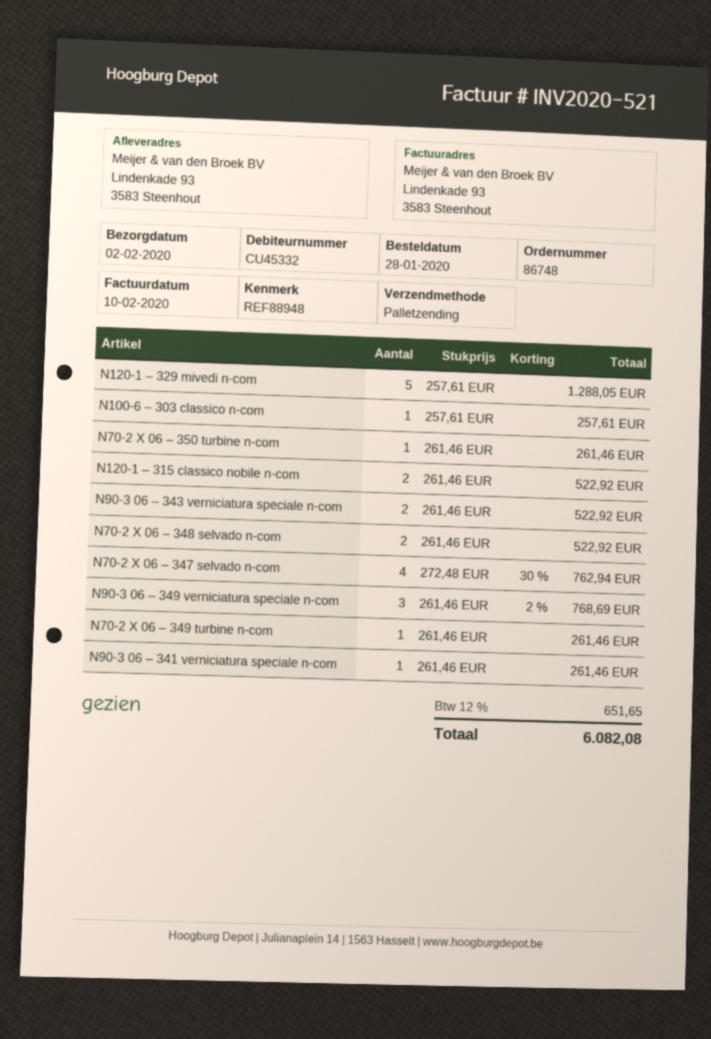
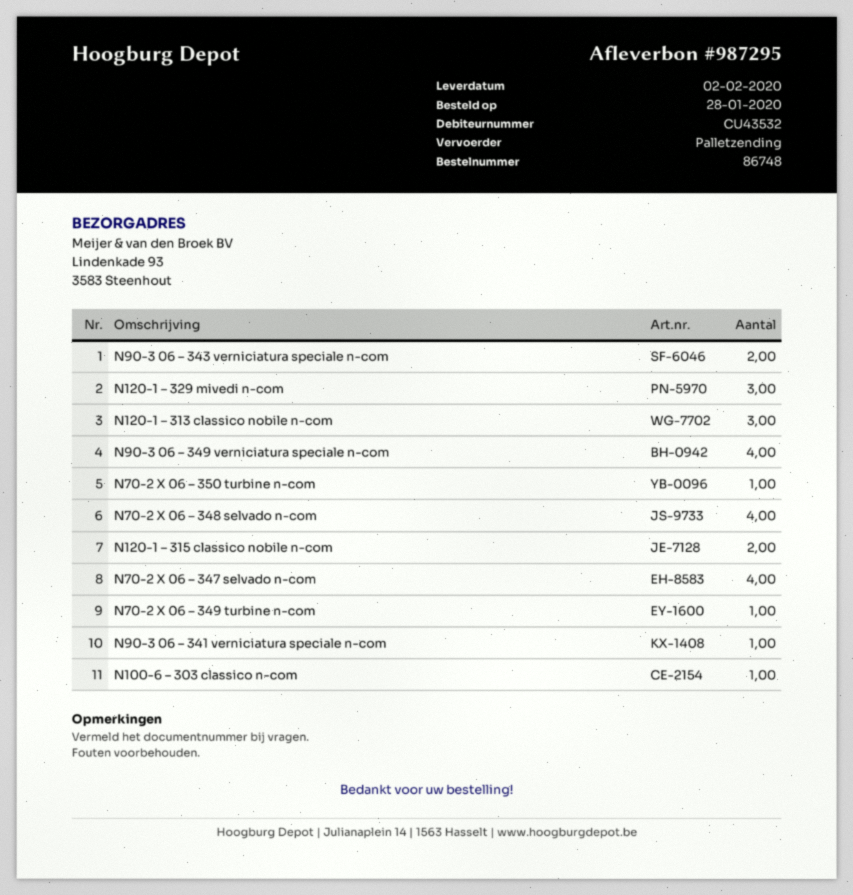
customer number: CU45332 -> CU43532
N120-1 – 329 mivedi n-com: 5 -> 3
N70-2 X 06 – 348 selvado n-com: 2 -> 4
N90-3 06 – 349 verniciatura speciale n-com: 3 -> 4
N120-1 – 313 classico nobile n-com: none -> 3

